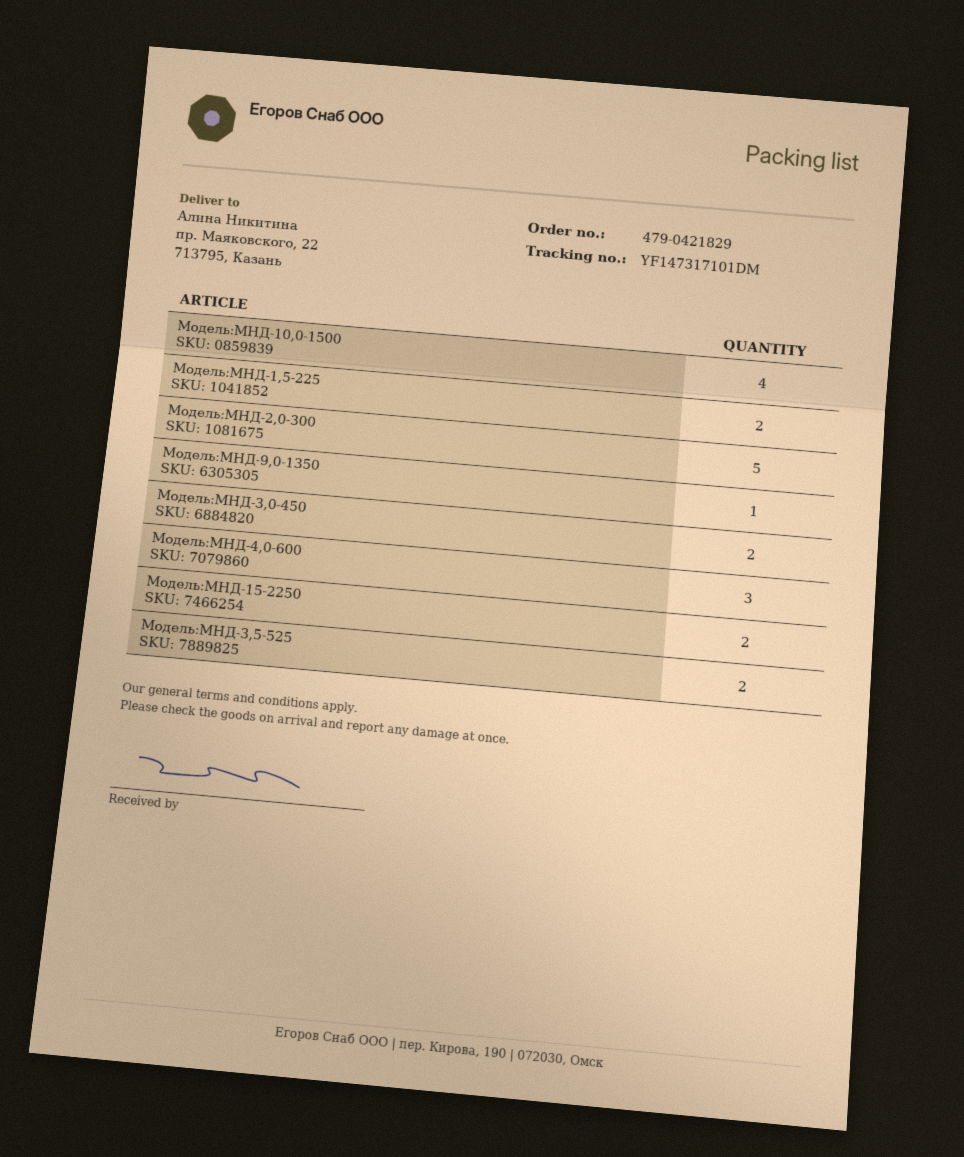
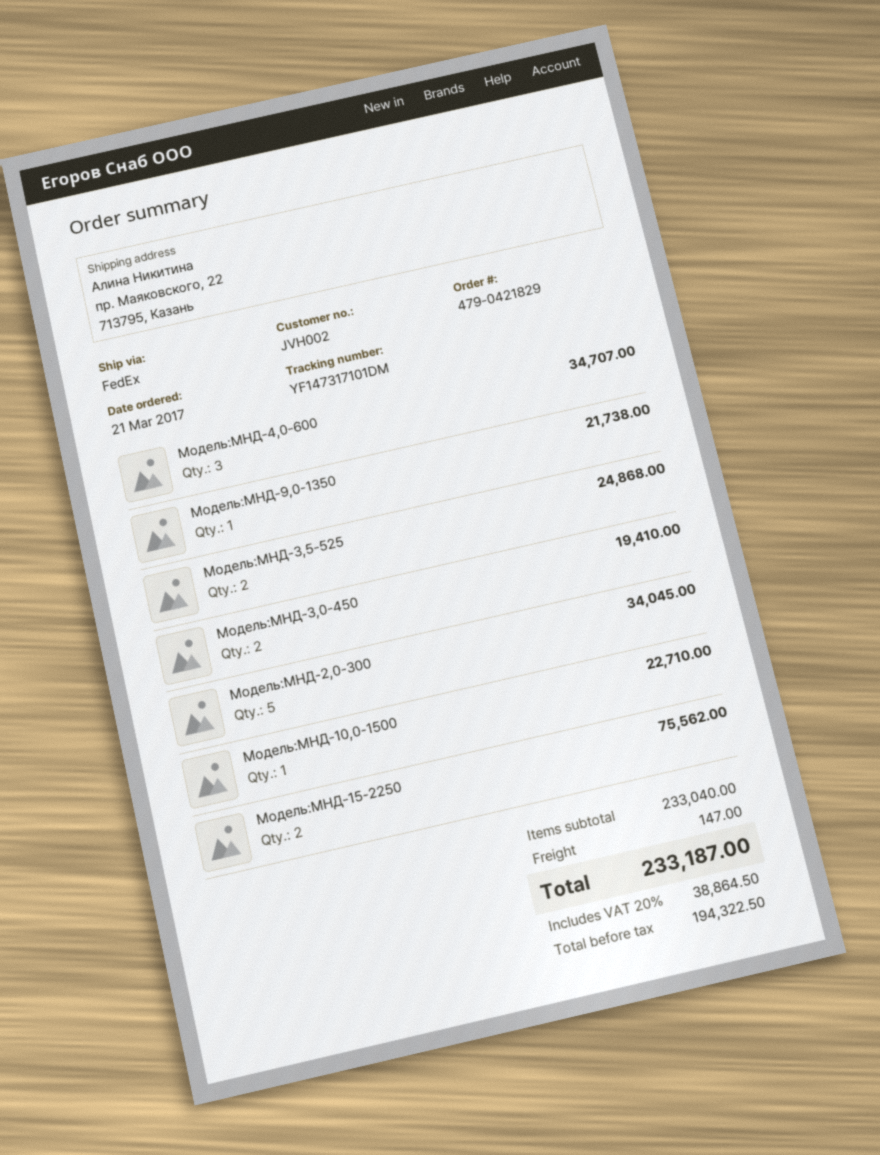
Модель:МНД-10,0-1500: 4 -> 1
Модель:МНД-1,5-225: 2 -> none

